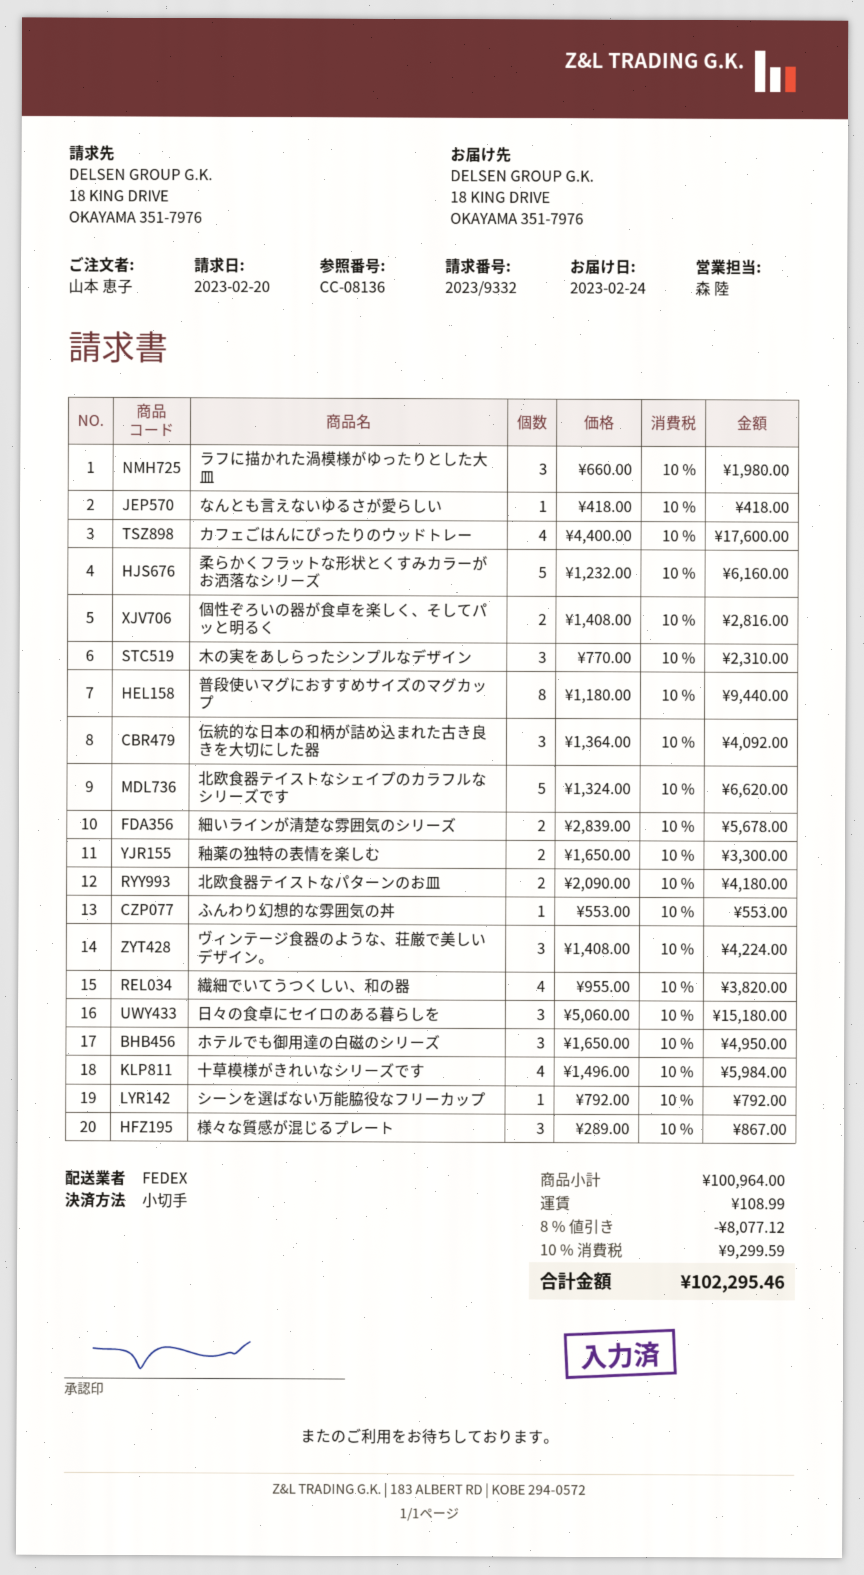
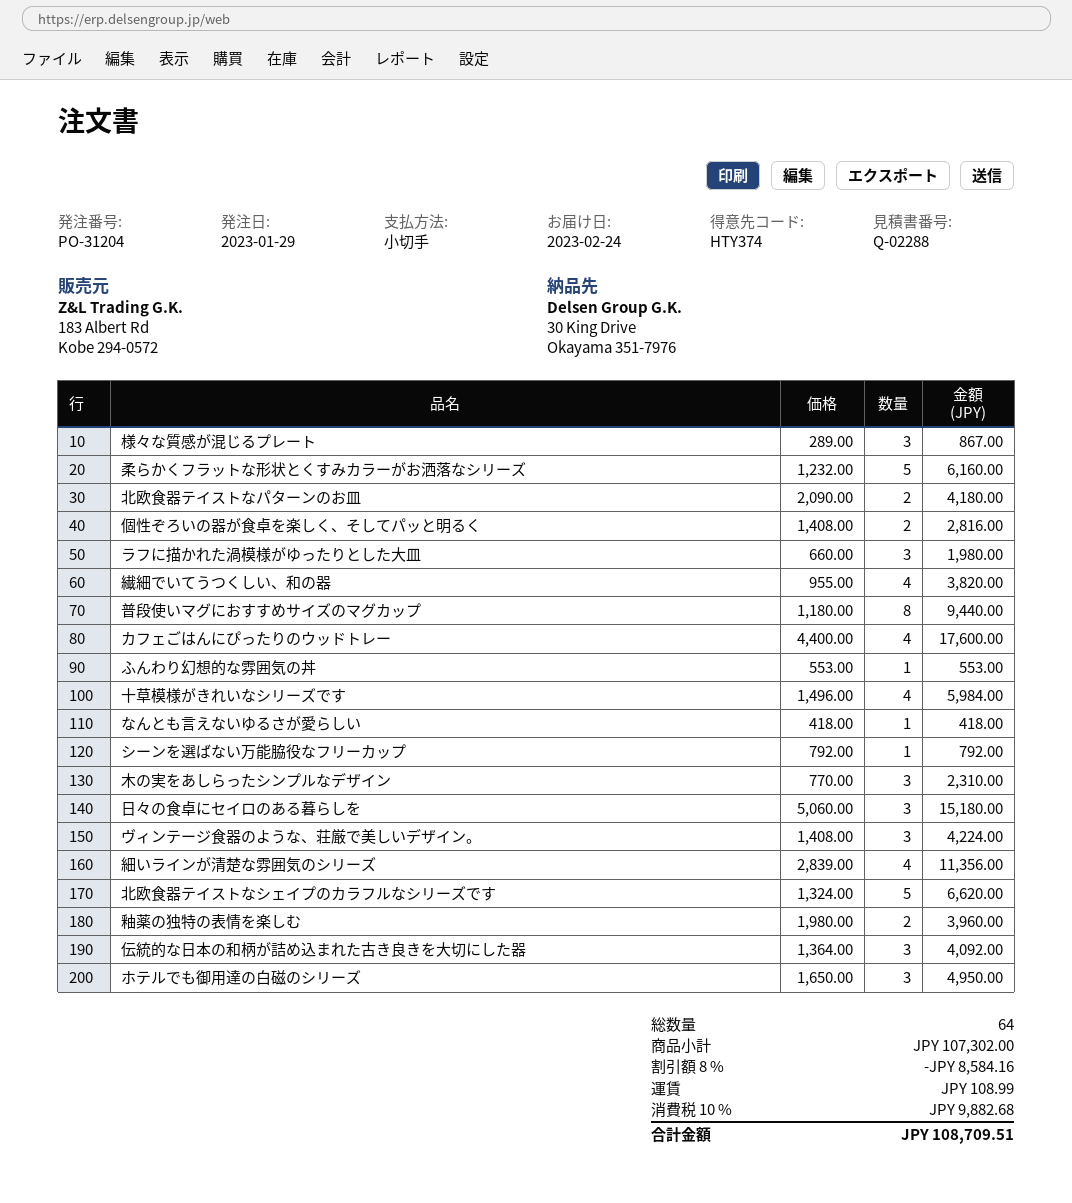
ship to: 18 KING DRIVE, OKAYAMA 351-7976 -> 30 King Drive, Okayama 351-7976
細いラインが清楚な雰囲気のシリーズ: 2 x 2839.00 = 5678.00 -> 4 x 2839.00 = 11356.00
釉薬の独特の表情を楽しむ: 2 x 1650.00 = 3300.00 -> 2 x 1980.00 = 3960.00
subtotal: 100964.00 -> 107302.00
discount: 8% = 8077.12 -> 8% = 8584.16
tax: 10% = 9299.59 -> 10% = 9882.68
total: 102295.46 -> 108709.51

